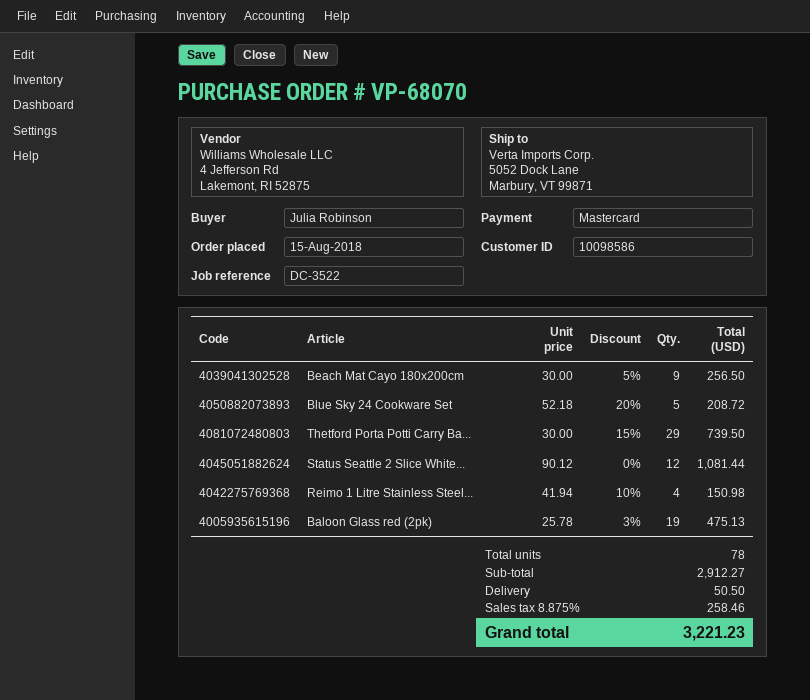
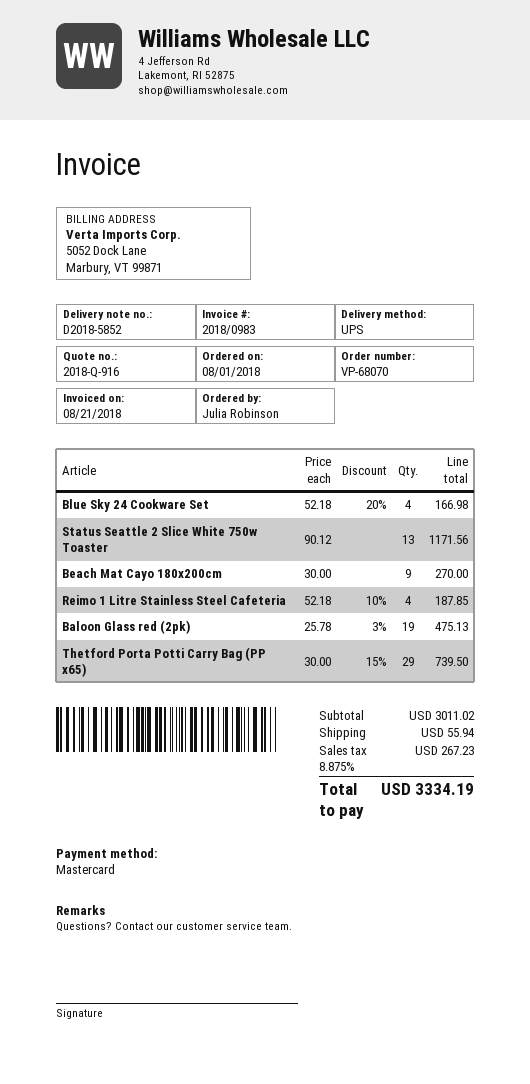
order date: 2018-08-15 -> 2018-08-01
Beach Mat Cayo 180x200cm: 9 x 30.00 - 5% = 256.50 -> 9 x 30.00 = 270.00
Blue Sky 24 Cookware Set: 5 x 52.18 - 20% = 208.72 -> 4 x 52.18 - 20% = 166.98
Status Seattle 2 Slice White...: 12 x 90.12 = 1081.44 -> 13 x 90.12 = 1171.56
Reimo 1 Litre Stainless Steel...: 4 x 41.94 - 10% = 150.98 -> 4 x 52.18 - 10% = 187.85
subtotal: 2912.27 -> 3011.02
shipping: 50.50 -> 55.94
tax: 8.875% = 258.46 -> 8.875% = 267.23
total: 3221.23 -> 3334.19

